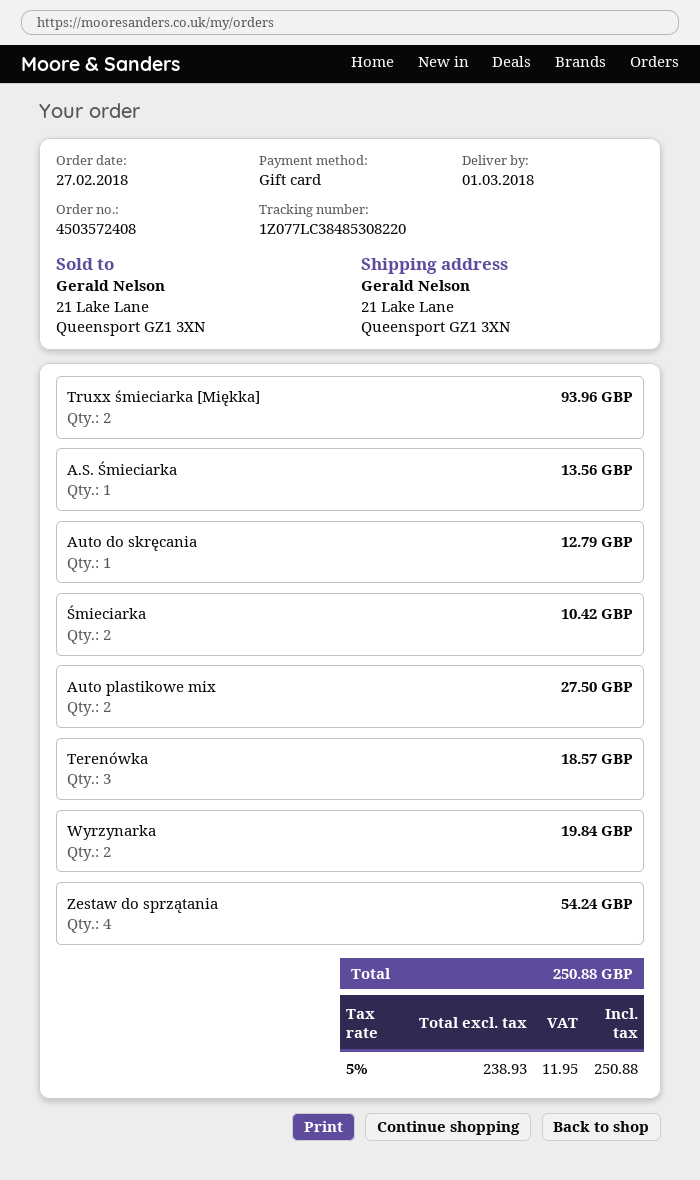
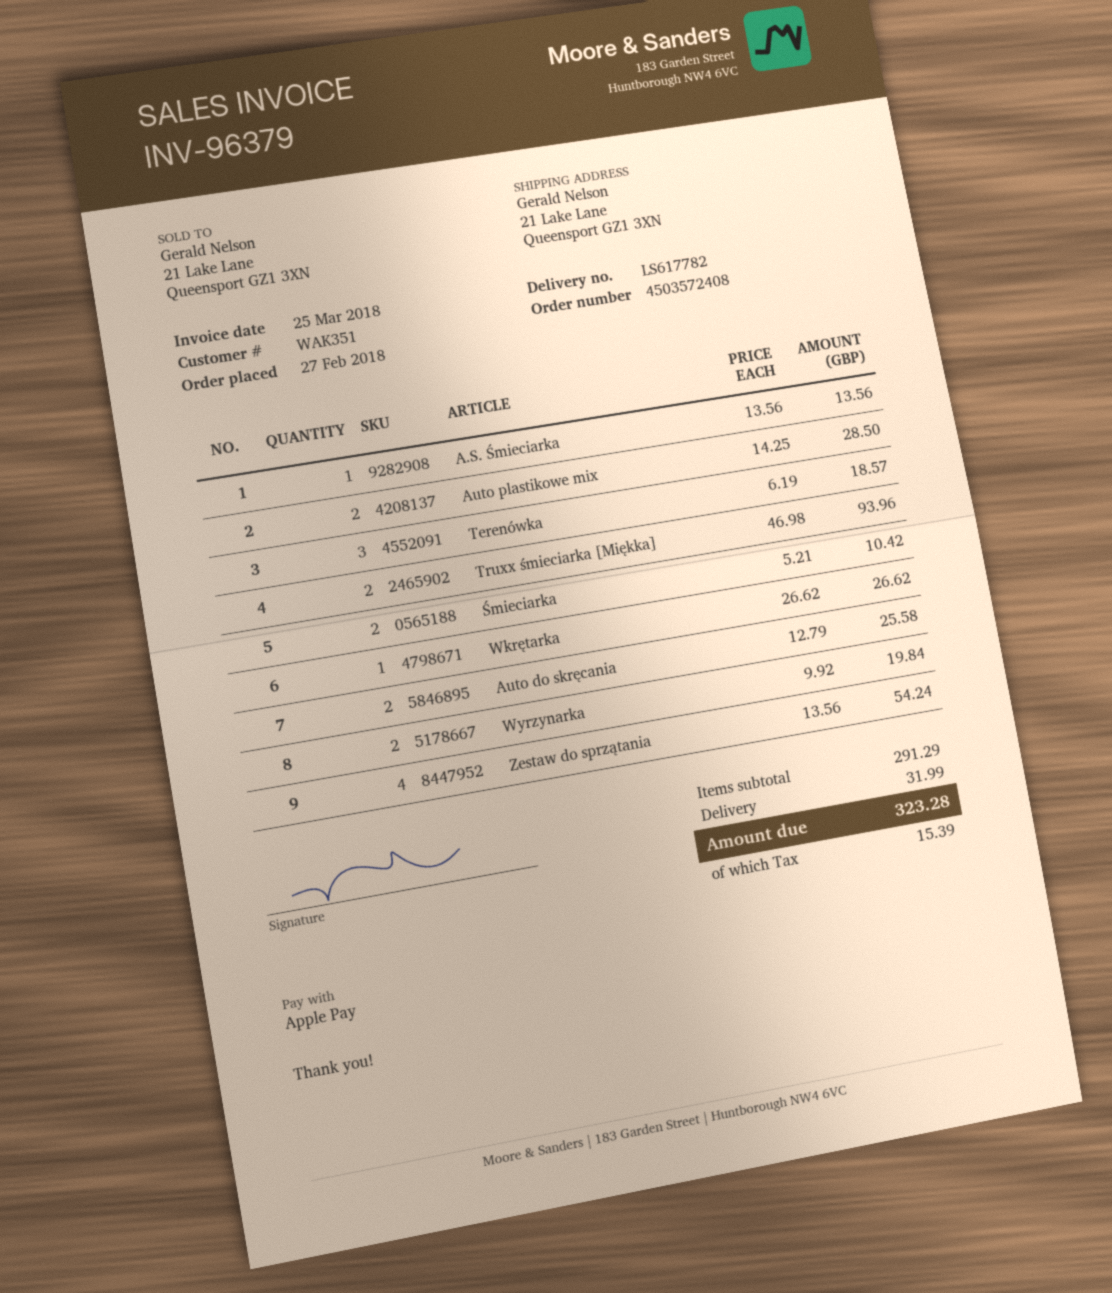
payment method: gift card -> Apple Pay
Auto do skręcania: 1 for 12.79 -> 2 for 25.58
Auto plastikowe mix: 2 for 27.50 -> 2 for 28.50
Wkrętarka: none -> 1 for 26.62
shipping: none -> 31.99
tax: 11.95 -> 15.39
total: 250.88 -> 323.28

